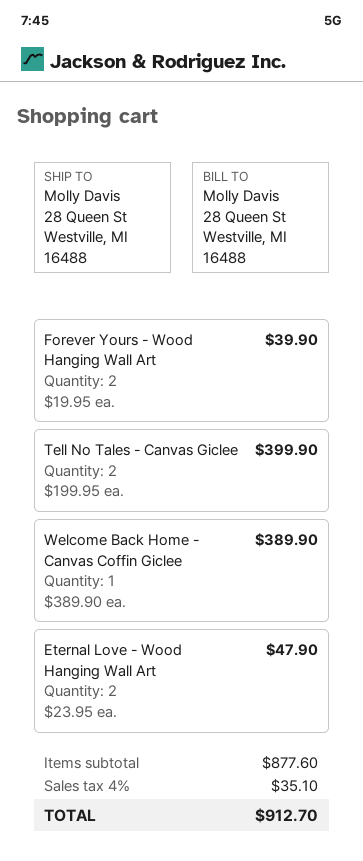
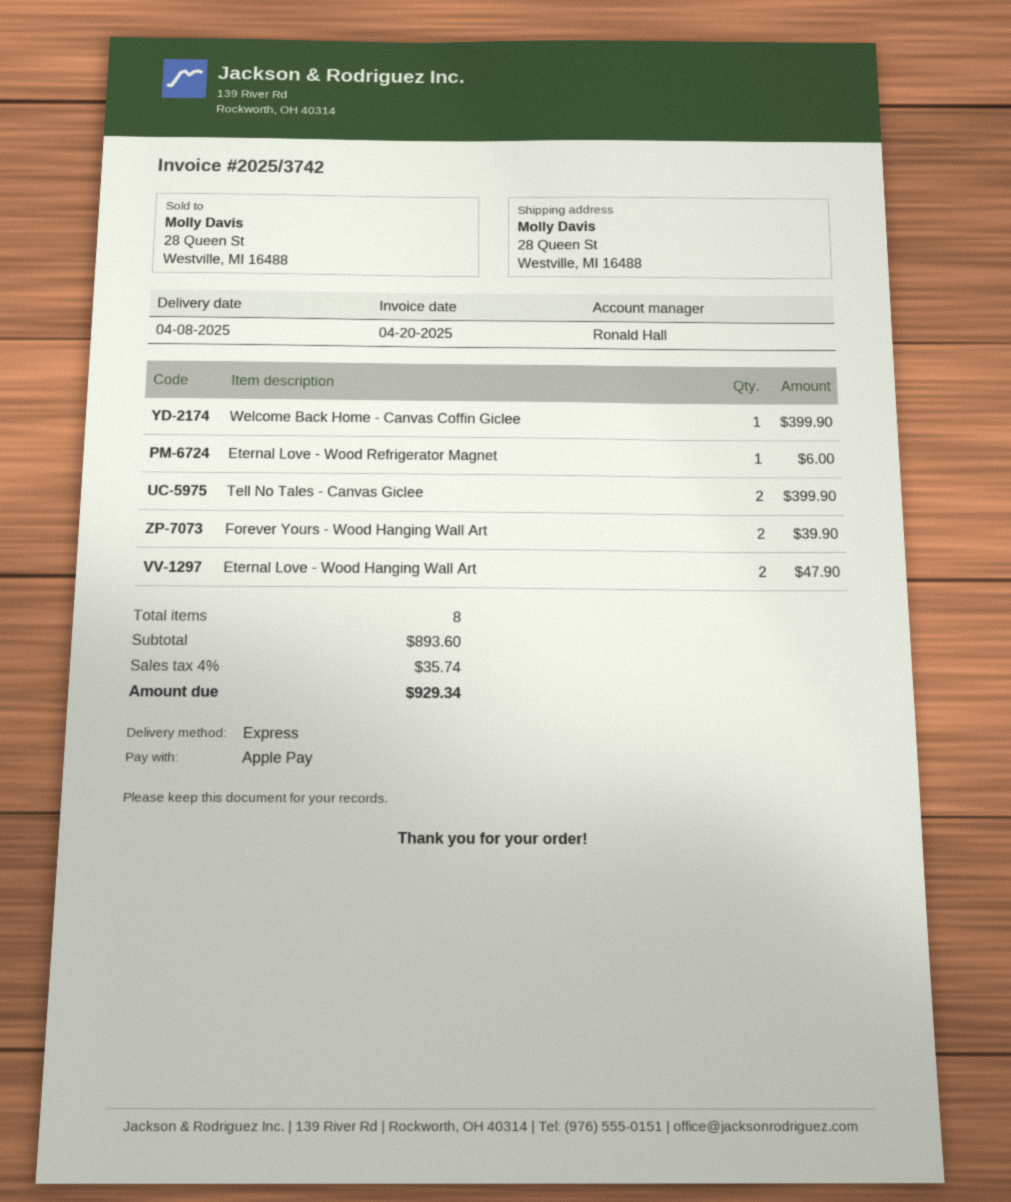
Welcome Back Home - Canvas Coffin Giclee: 1 for 389.90 -> 1 for 399.90
Eternal Love - Wood Refrigerator Magnet: none -> 1 for 6.00
subtotal: 877.60 -> 893.60
tax: 4% = 35.10 -> 4% = 35.74
total: 912.70 -> 929.34

